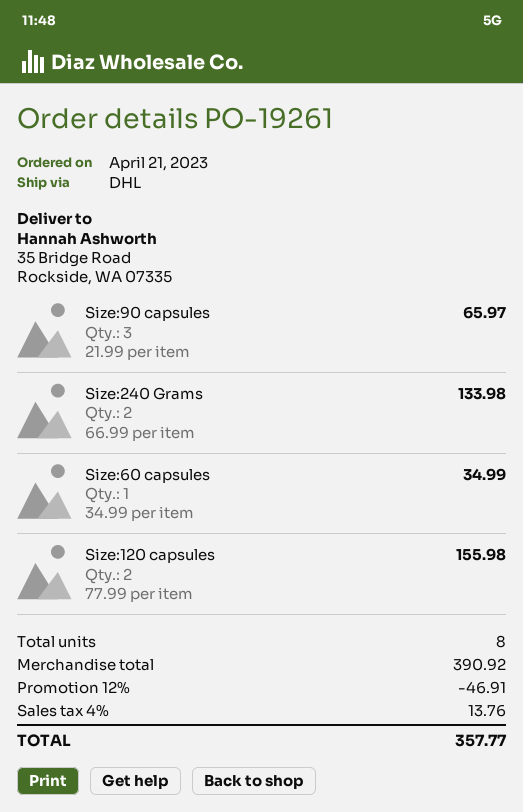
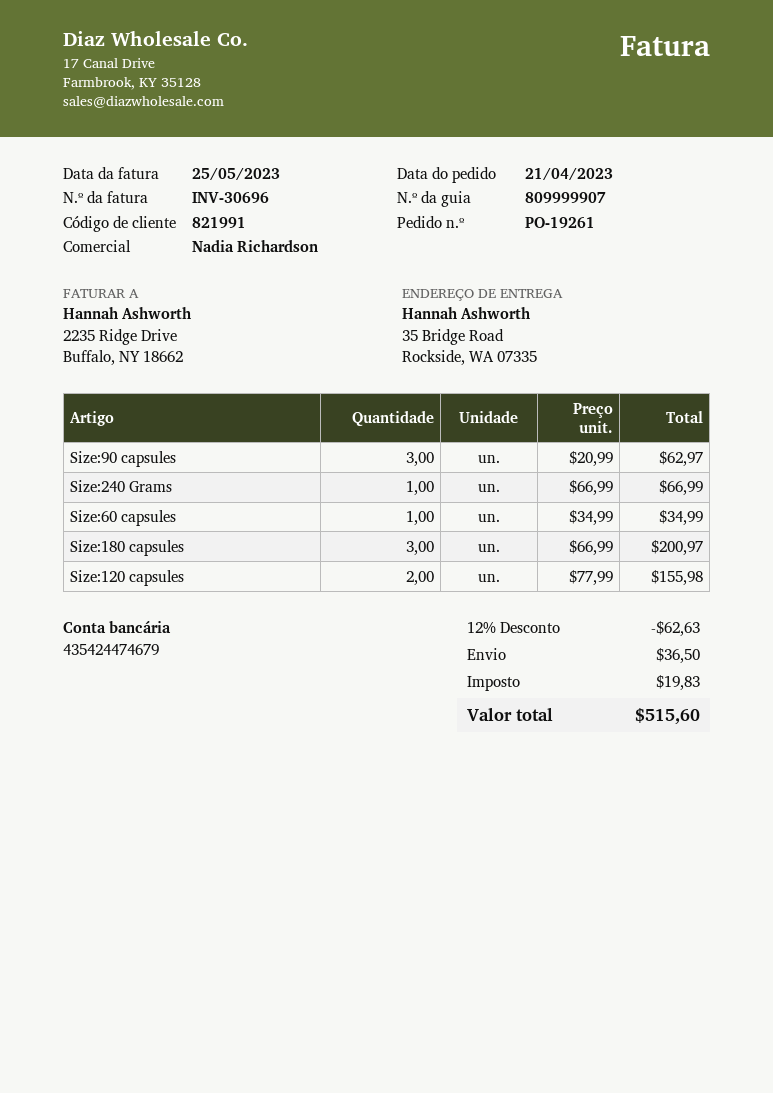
Size:90 capsules: 3 x 21.99 = 65.97 -> 3 x 20.99 = 62.97
Size:240 Grams: 2 x 66.99 = 133.98 -> 1 x 66.99 = 66.99
Size:180 capsules: none -> 3 x 66.99 = 200.97
discount: 12% = 46.91 -> 12% = 62.63
shipping: none -> 36.50
tax: 13.76 -> 19.83
total: 357.77 -> 515.60

